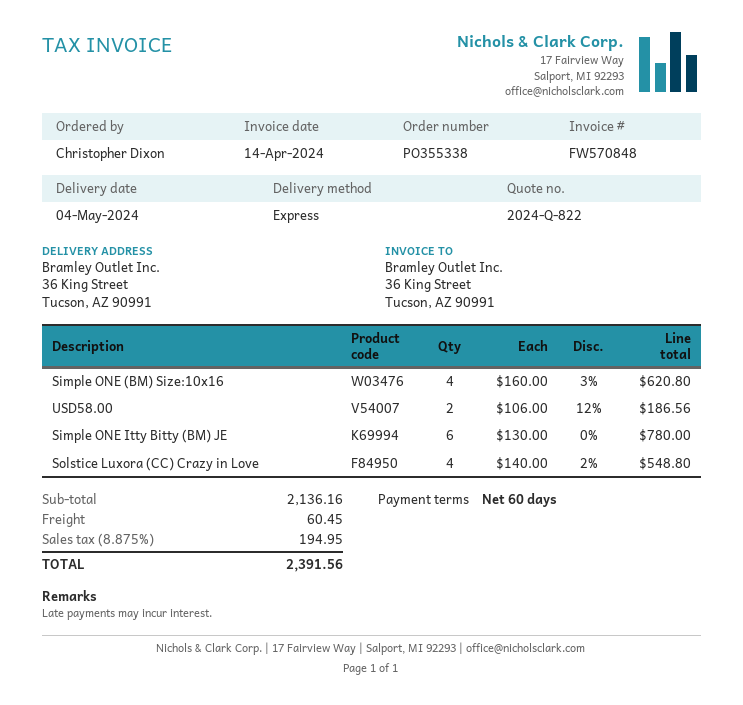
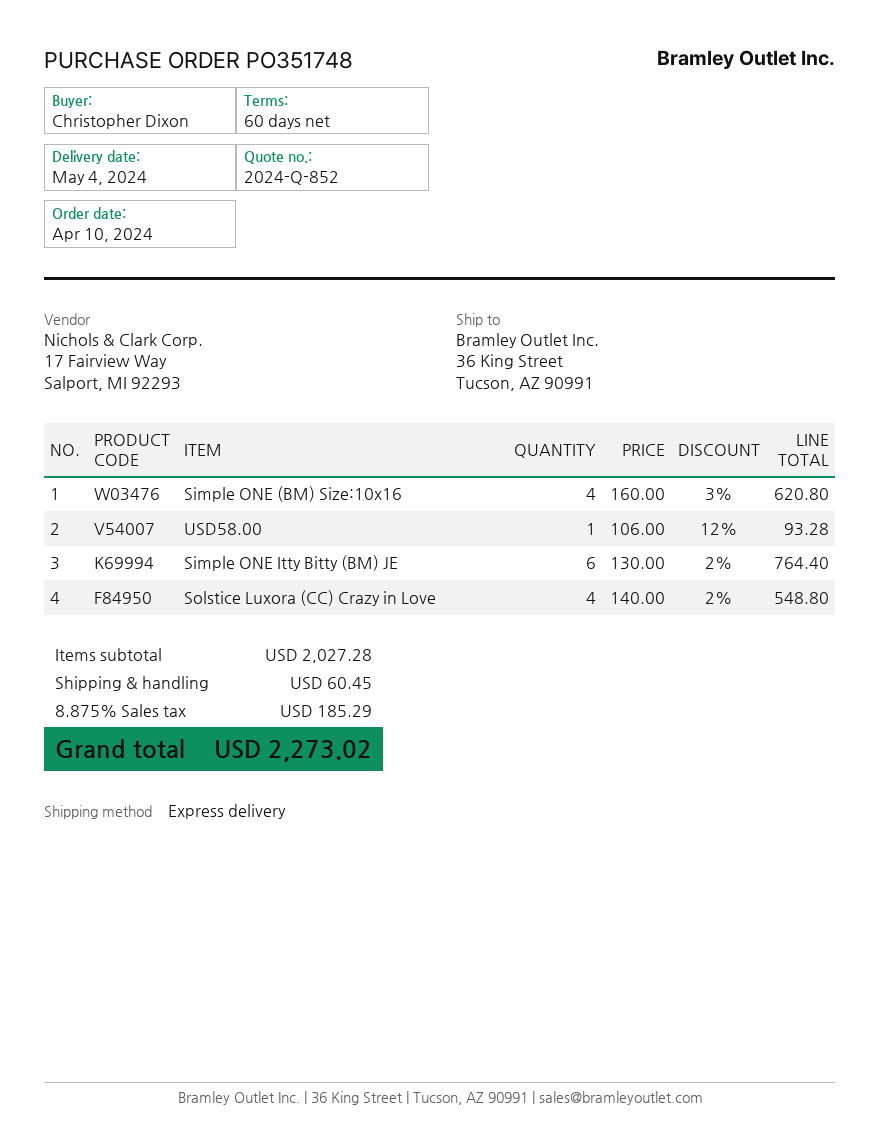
quote number: 2024-Q-822 -> 2024-Q-852
order number: PO355338 -> PO351748
USD58.00: 2 x 106.00 - 12% = 186.56 -> 1 x 106.00 - 12% = 93.28
Simple ONE Itty Bitty (BM) JE: 6 x 130.00 = 780.00 -> 6 x 130.00 - 2% = 764.40
subtotal: 2136.16 -> 2027.28
tax: 8.875% = 194.95 -> 8.875% = 185.29
total: 2391.56 -> 2273.02

